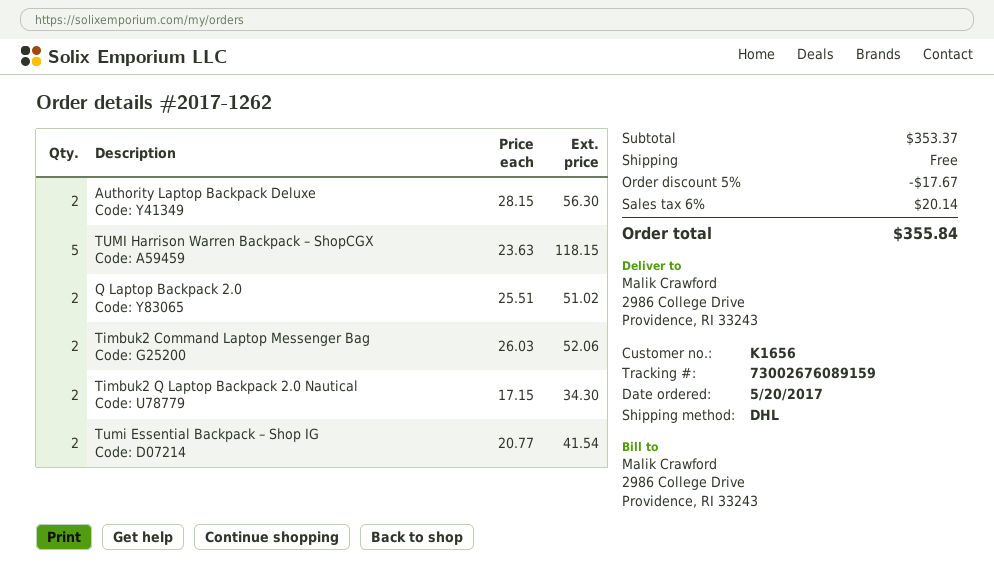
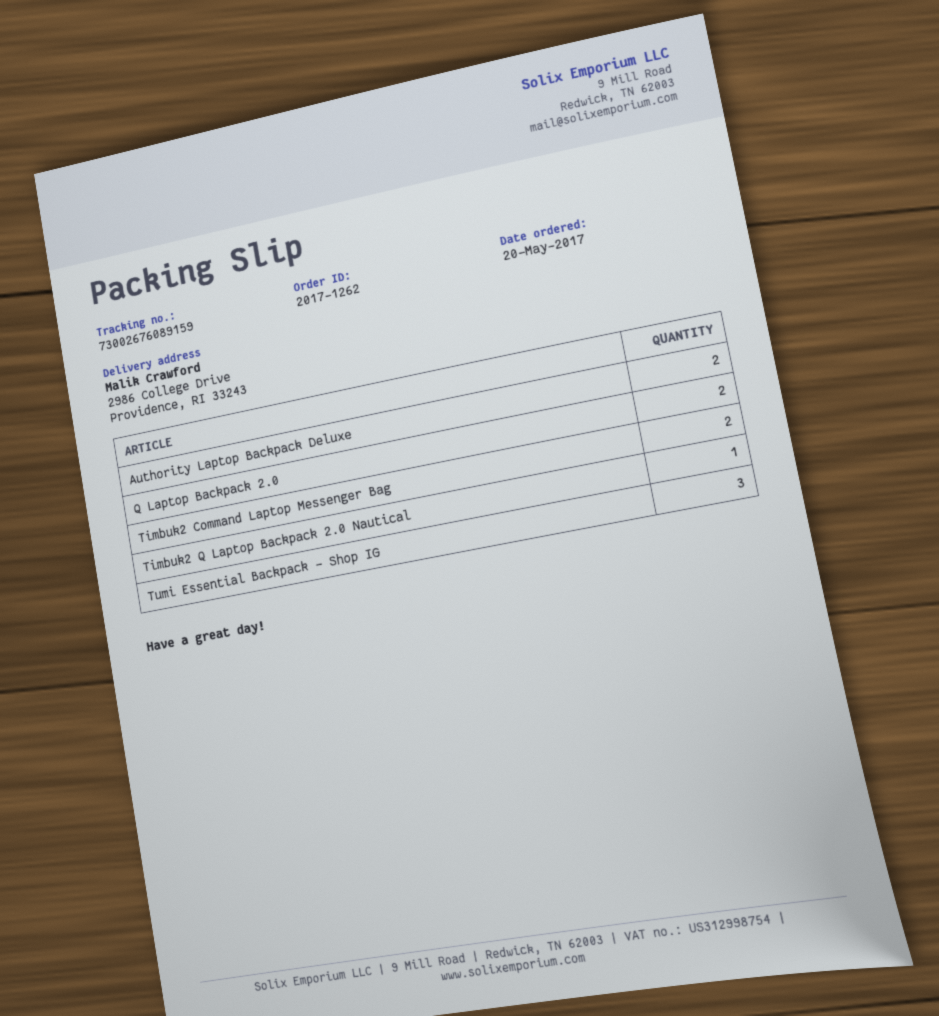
TUMI Harrison Warren Backpack – ShopCGX: 5 -> none
Timbuk2 Q Laptop Backpack 2.0 Nautical: 2 -> 1
Tumi Essential Backpack – Shop IG: 2 -> 3

